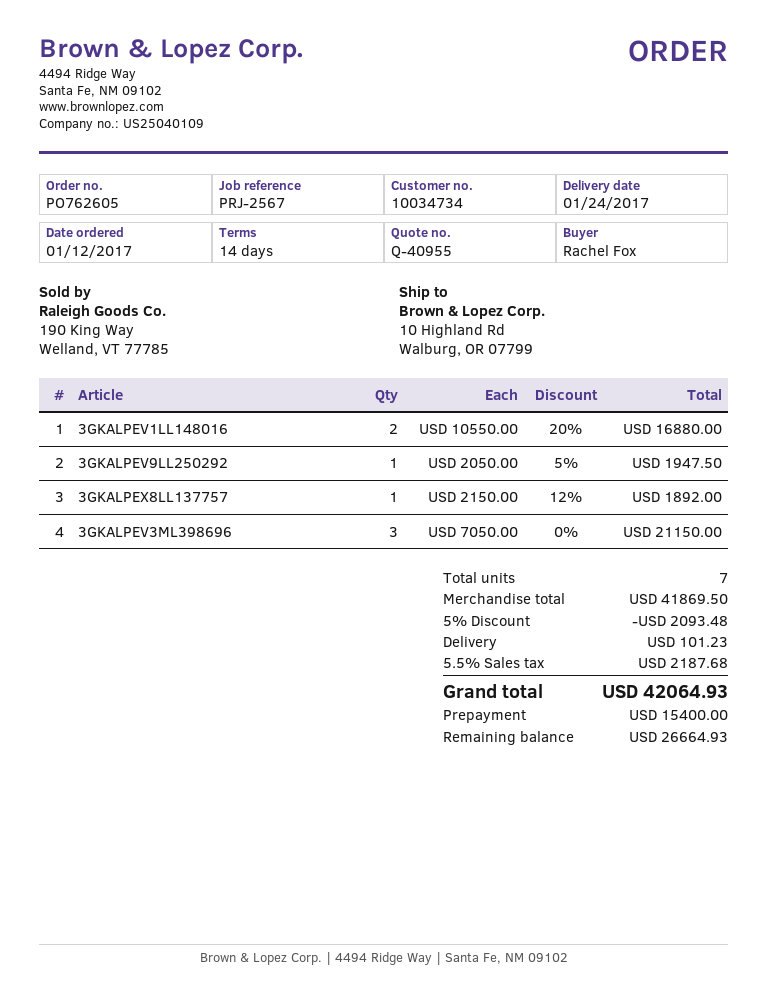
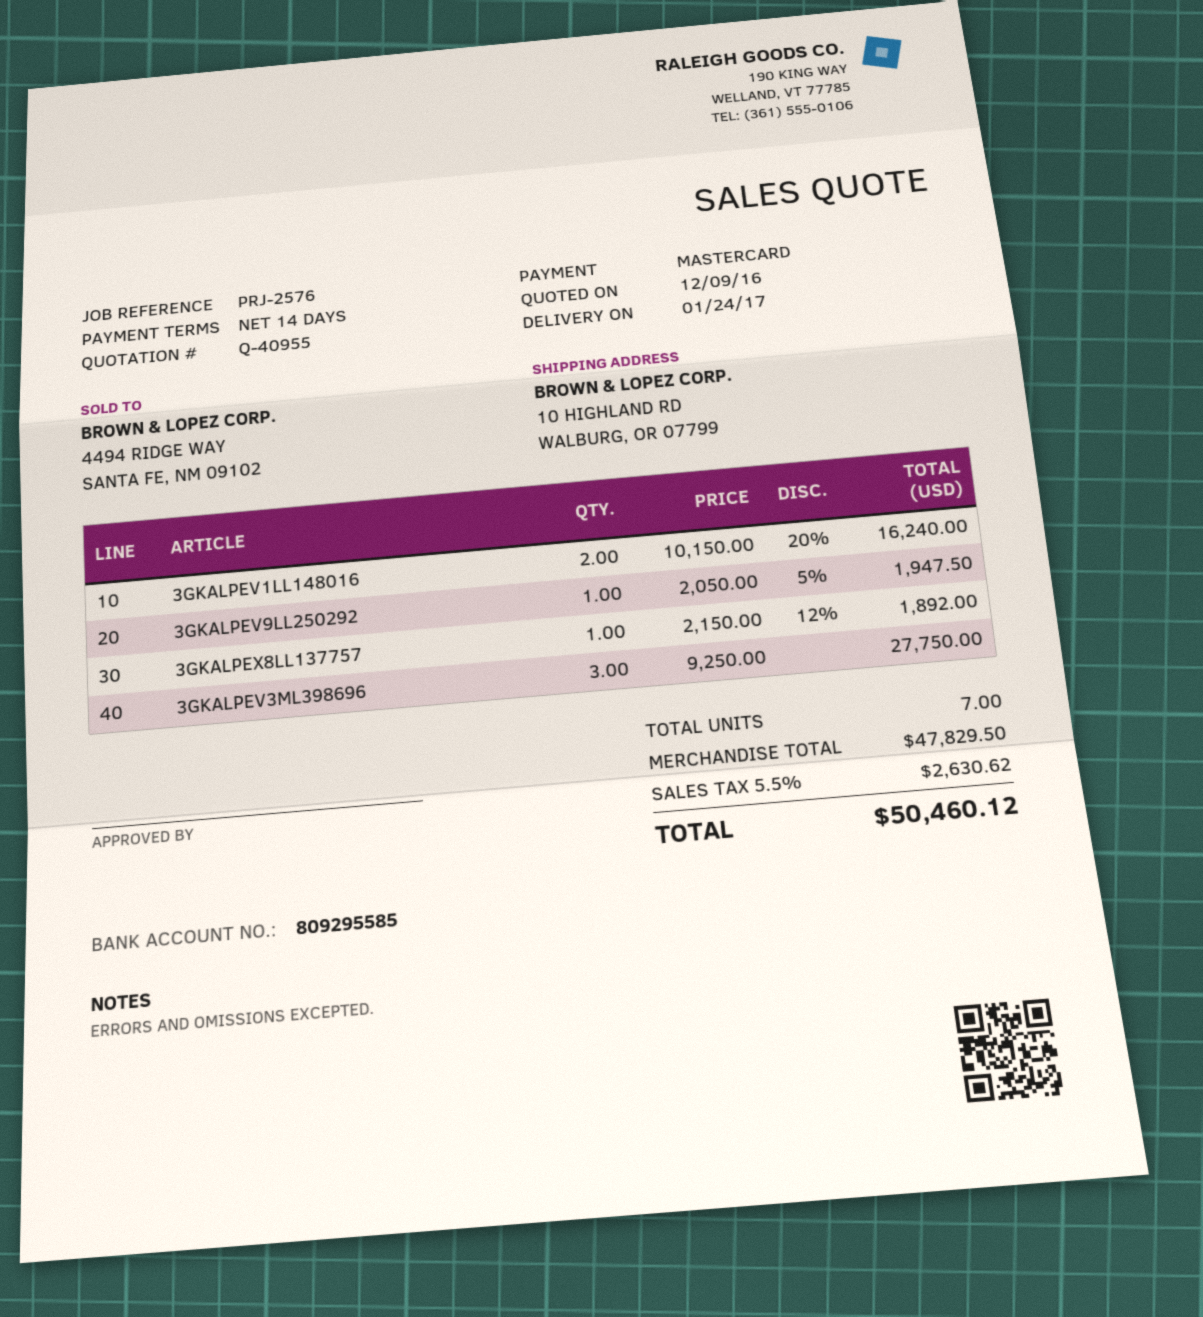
reference: PRJ-2567 -> PRJ-2576
3GKALPEV1LL148016: 2 x 10550.00 - 20% = 16880.00 -> 2 x 10150.00 - 20% = 16240.00
3GKALPEV3ML398696: 3 x 7050.00 = 21150.00 -> 3 x 9250.00 = 27750.00
subtotal: 41869.50 -> 47829.50
discount: 5% = 2093.48 -> none
shipping: 101.23 -> none
tax: 5.5% = 2187.68 -> 5.5% = 2630.62
total: 42064.93 -> 50460.12

